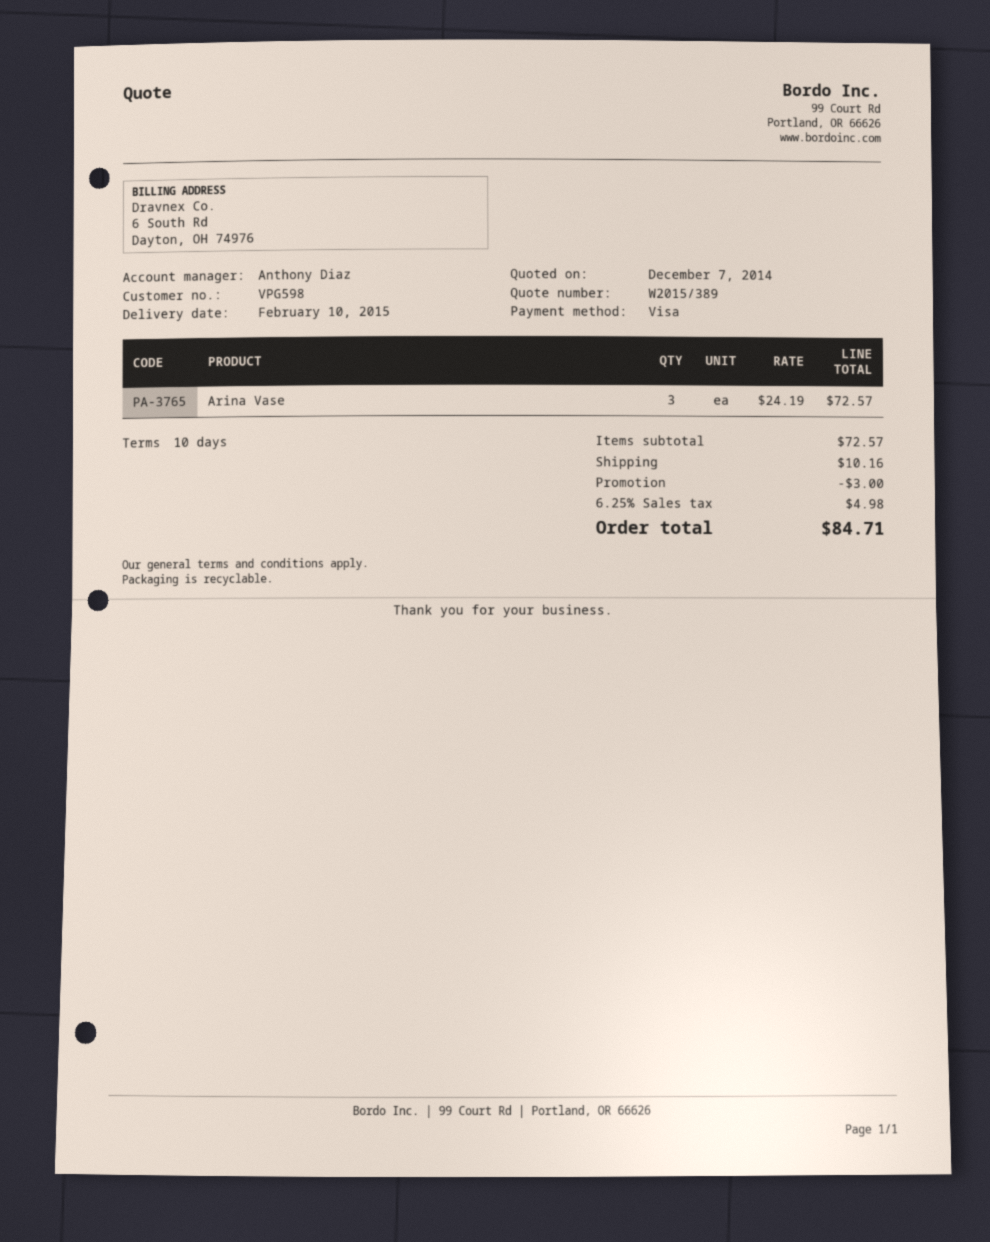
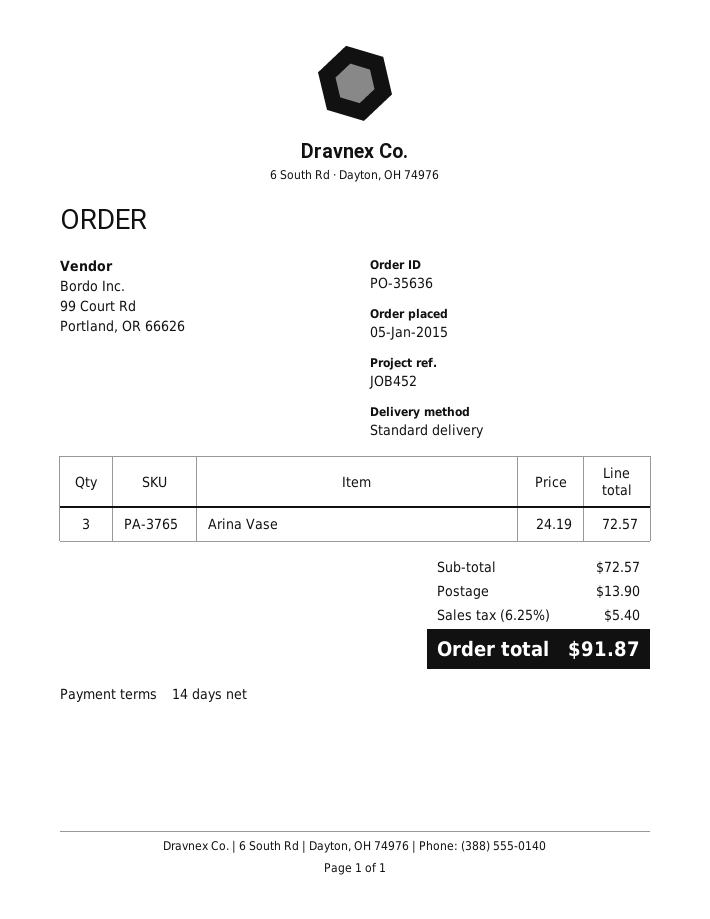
payment terms: 10 days -> 14 days
discount: 3.00 -> none
shipping: 10.16 -> 13.90
tax: 6.25% = 4.98 -> 6.25% = 5.40
total: 84.71 -> 91.87

